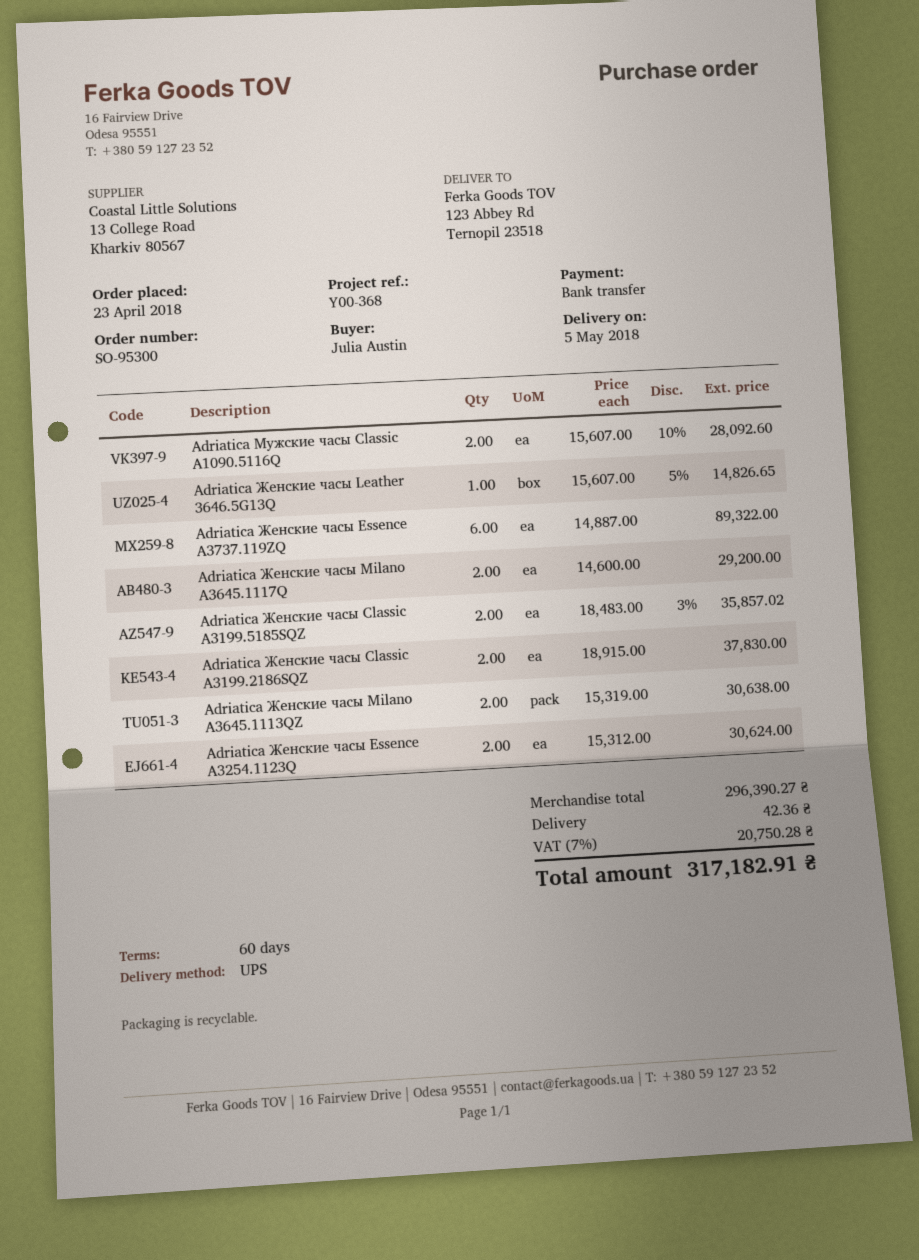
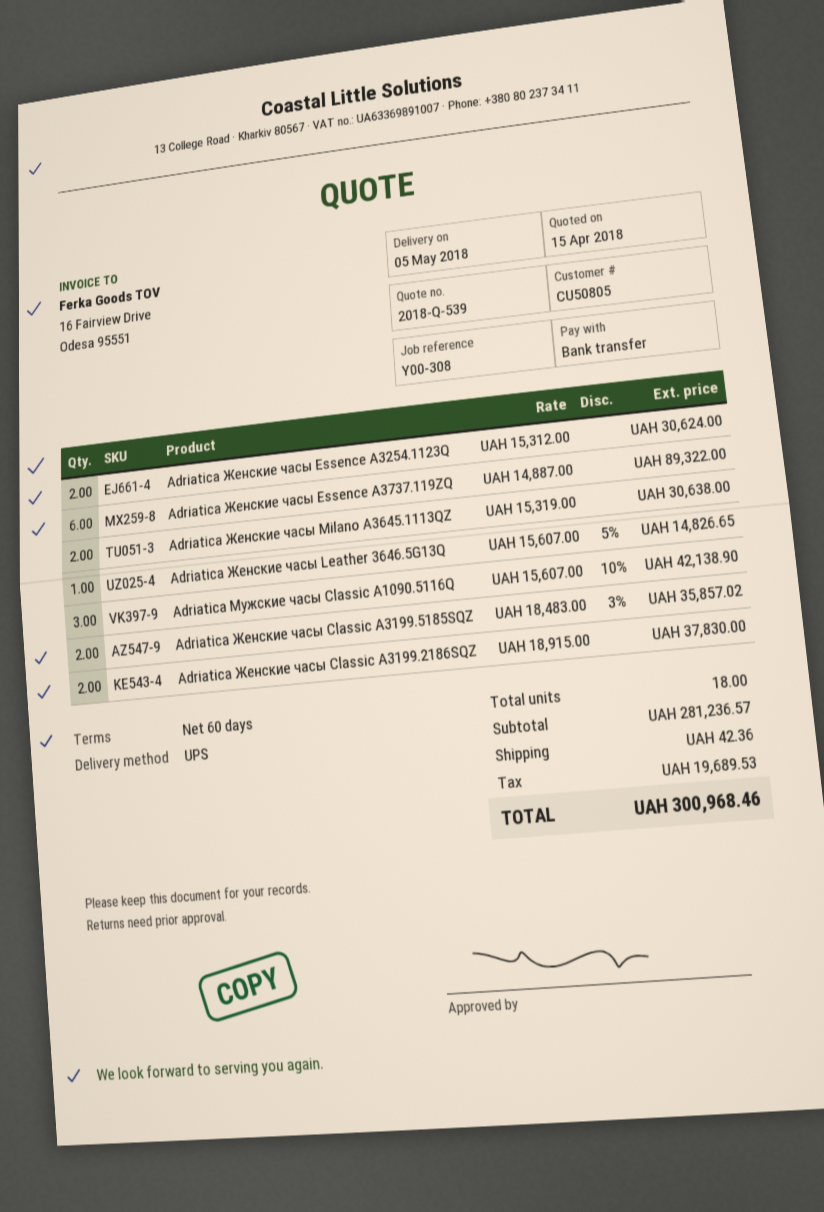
reference: Y00-368 -> Y00-308
Adriatica Мужские часы Classic A1090.5116Q: 2 x 15607.00 - 10% = 28092.60 -> 3 x 15607.00 - 10% = 42138.90
Adriatica Женские часы Milano A3645.1117Q: 2 x 14600.00 = 29200.00 -> none
subtotal: 296390.27 -> 281236.57
tax: 20750.28 -> 19689.53
total: 317182.91 -> 300968.46

